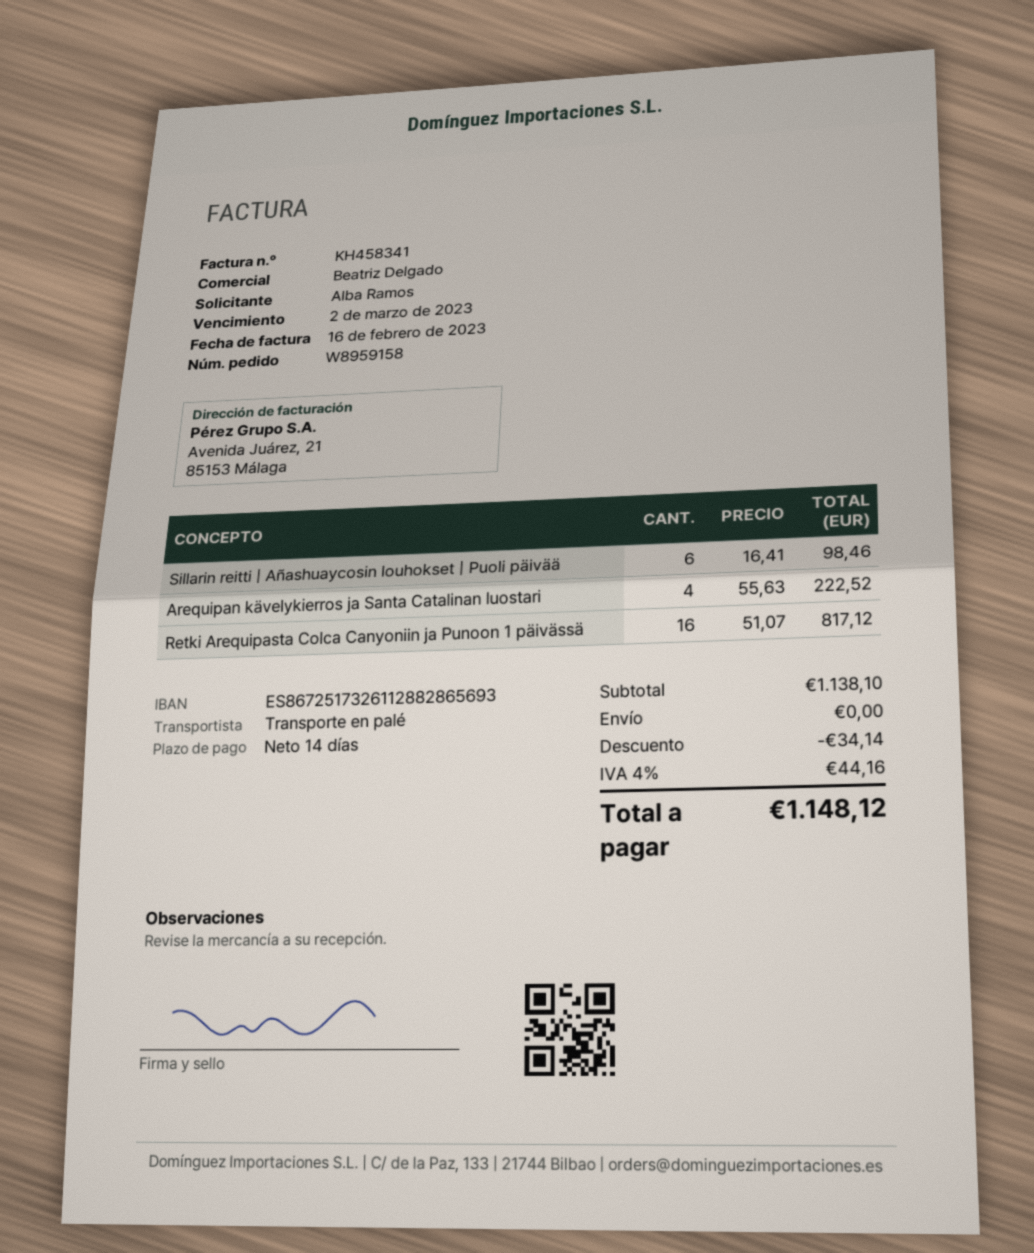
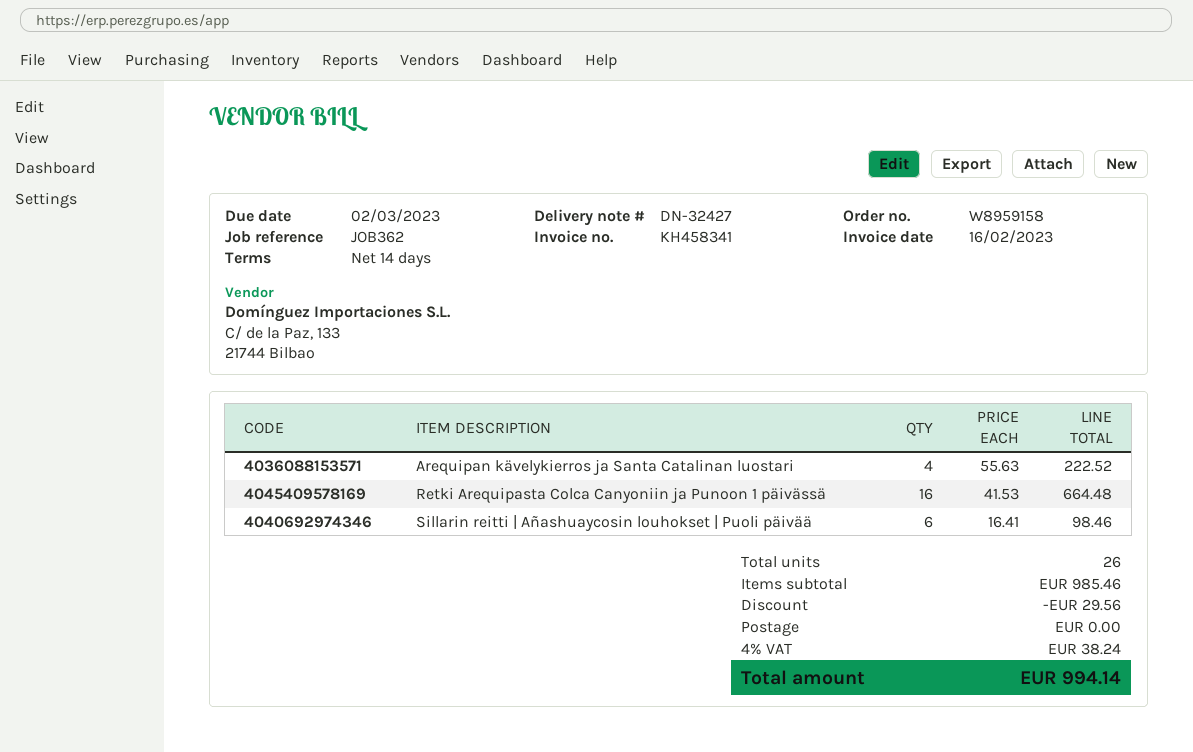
Retki Arequipasta Colca Canyoniin ja Punoon 1 päivässä: 16 x 51.07 = 817.12 -> 16 x 41.53 = 664.48
subtotal: 1138.10 -> 985.46
discount: 34.14 -> 29.56
tax: 4% = 44.16 -> 4% = 38.24
total: 1148.12 -> 994.14

